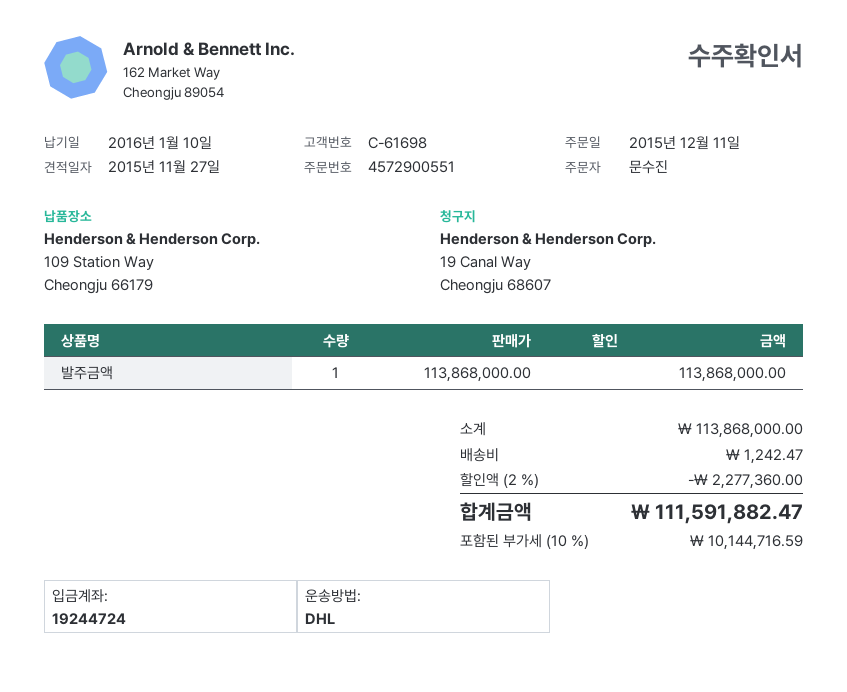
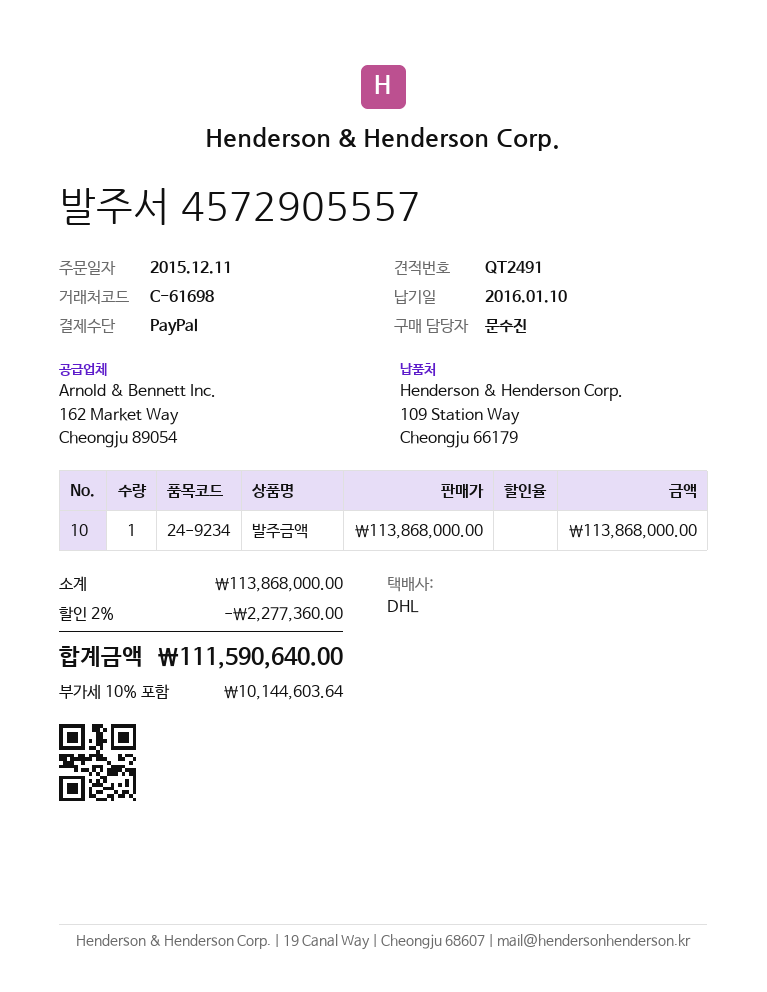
order number: 4572900551 -> 4572905557
shipping: 1242.47 -> none
tax: 10% = 10144716.59 -> 10% = 10144603.64
total: 111591882.47 -> 111590640.00

